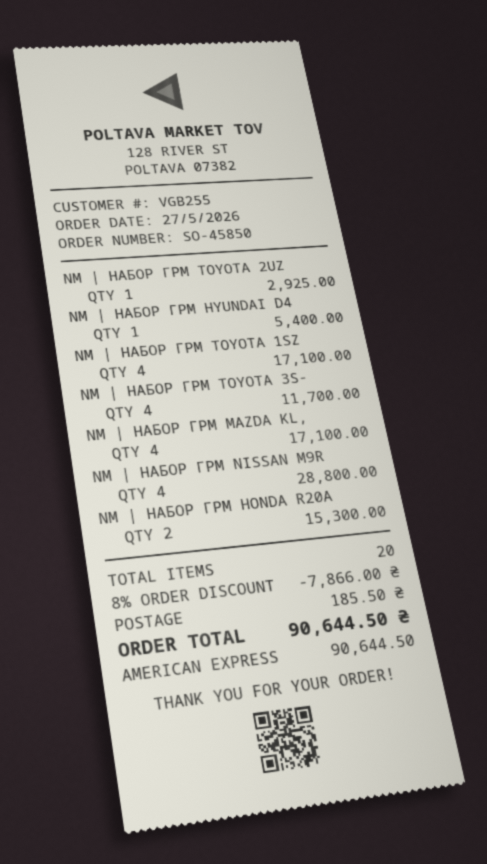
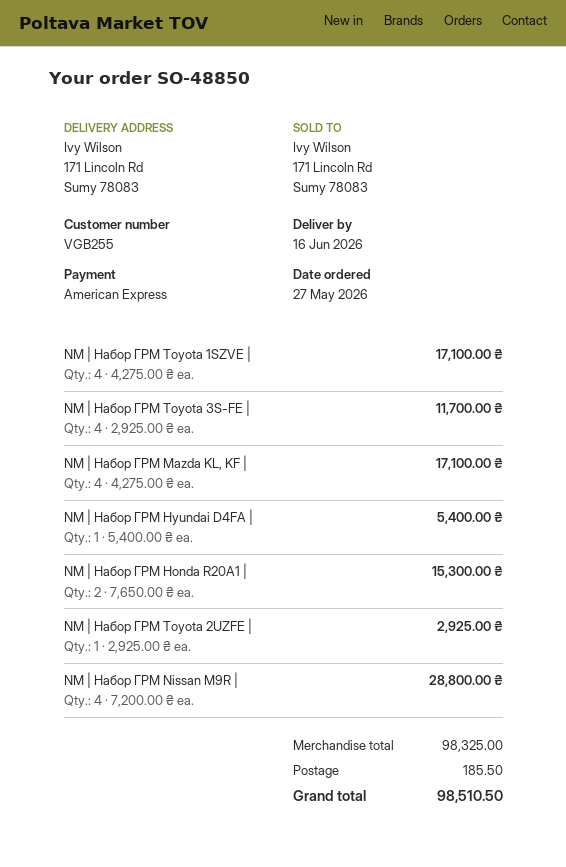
order number: SO-45850 -> SO-48850
discount: 8% = 7866.00 -> none
total: 90644.50 -> 98510.50

